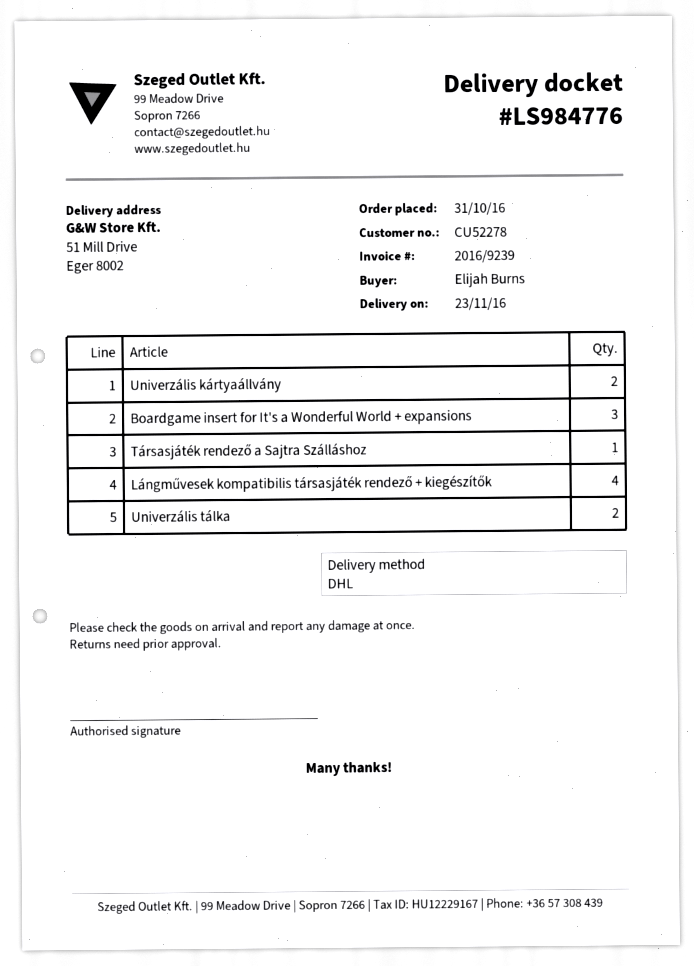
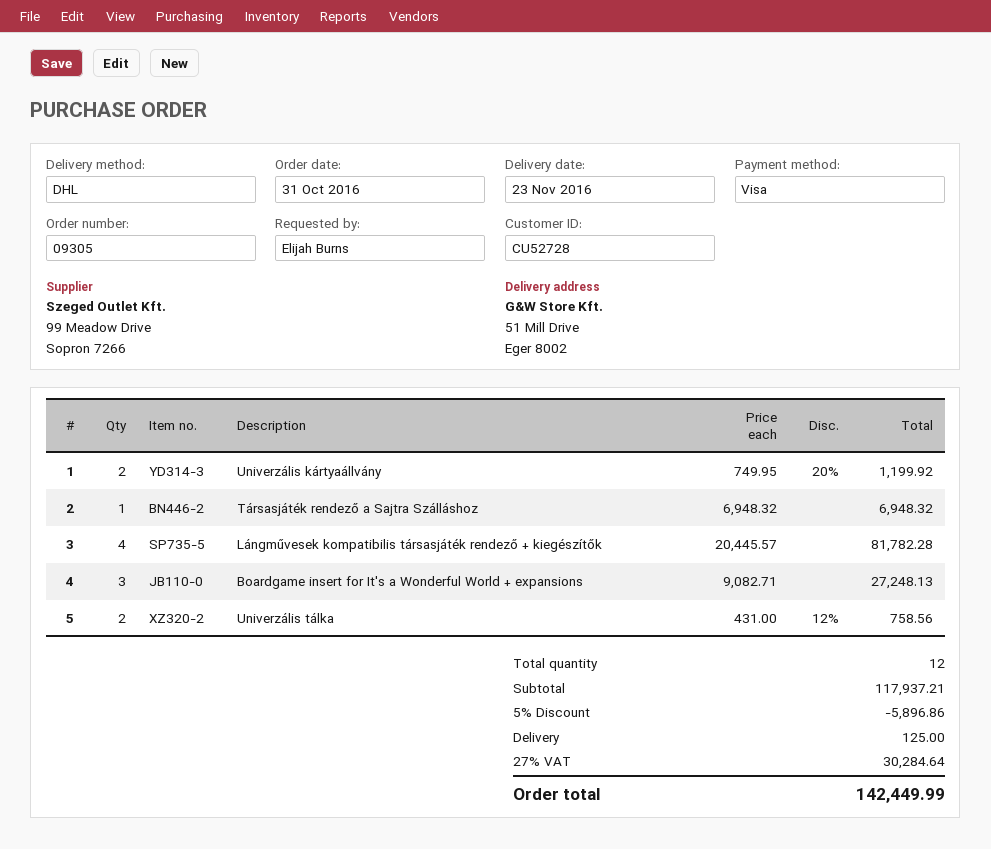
customer number: CU52278 -> CU52728

